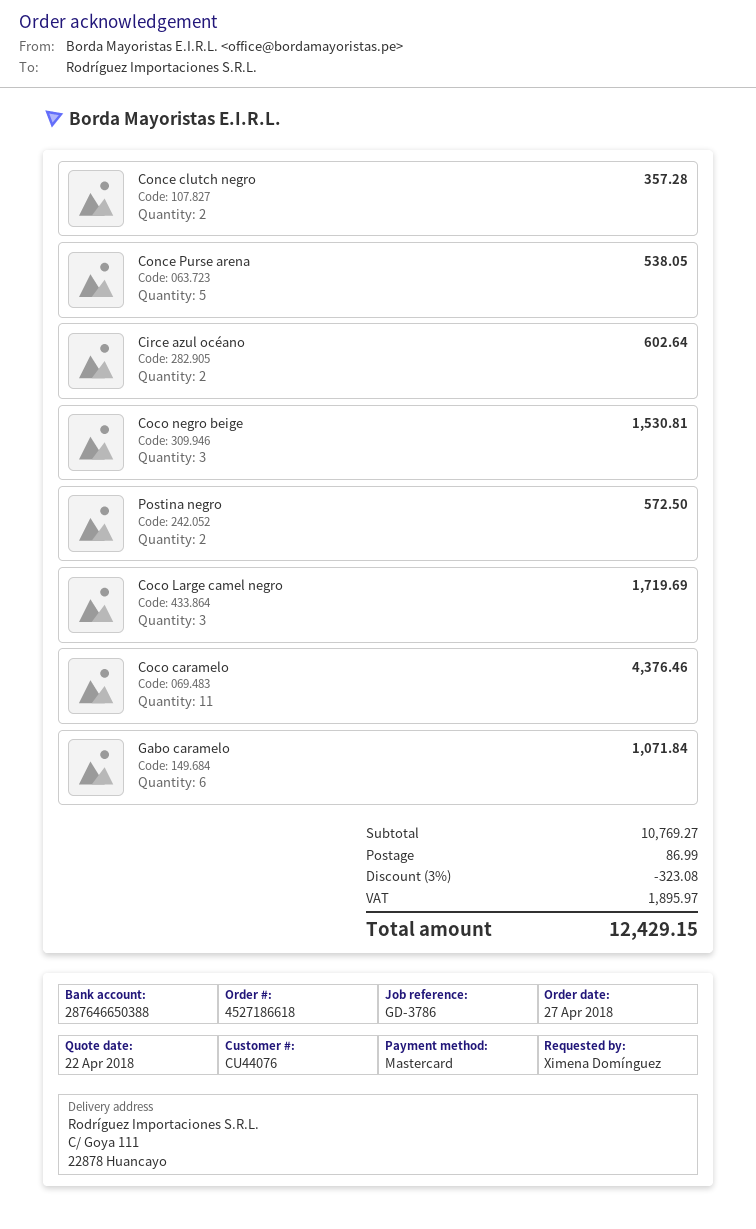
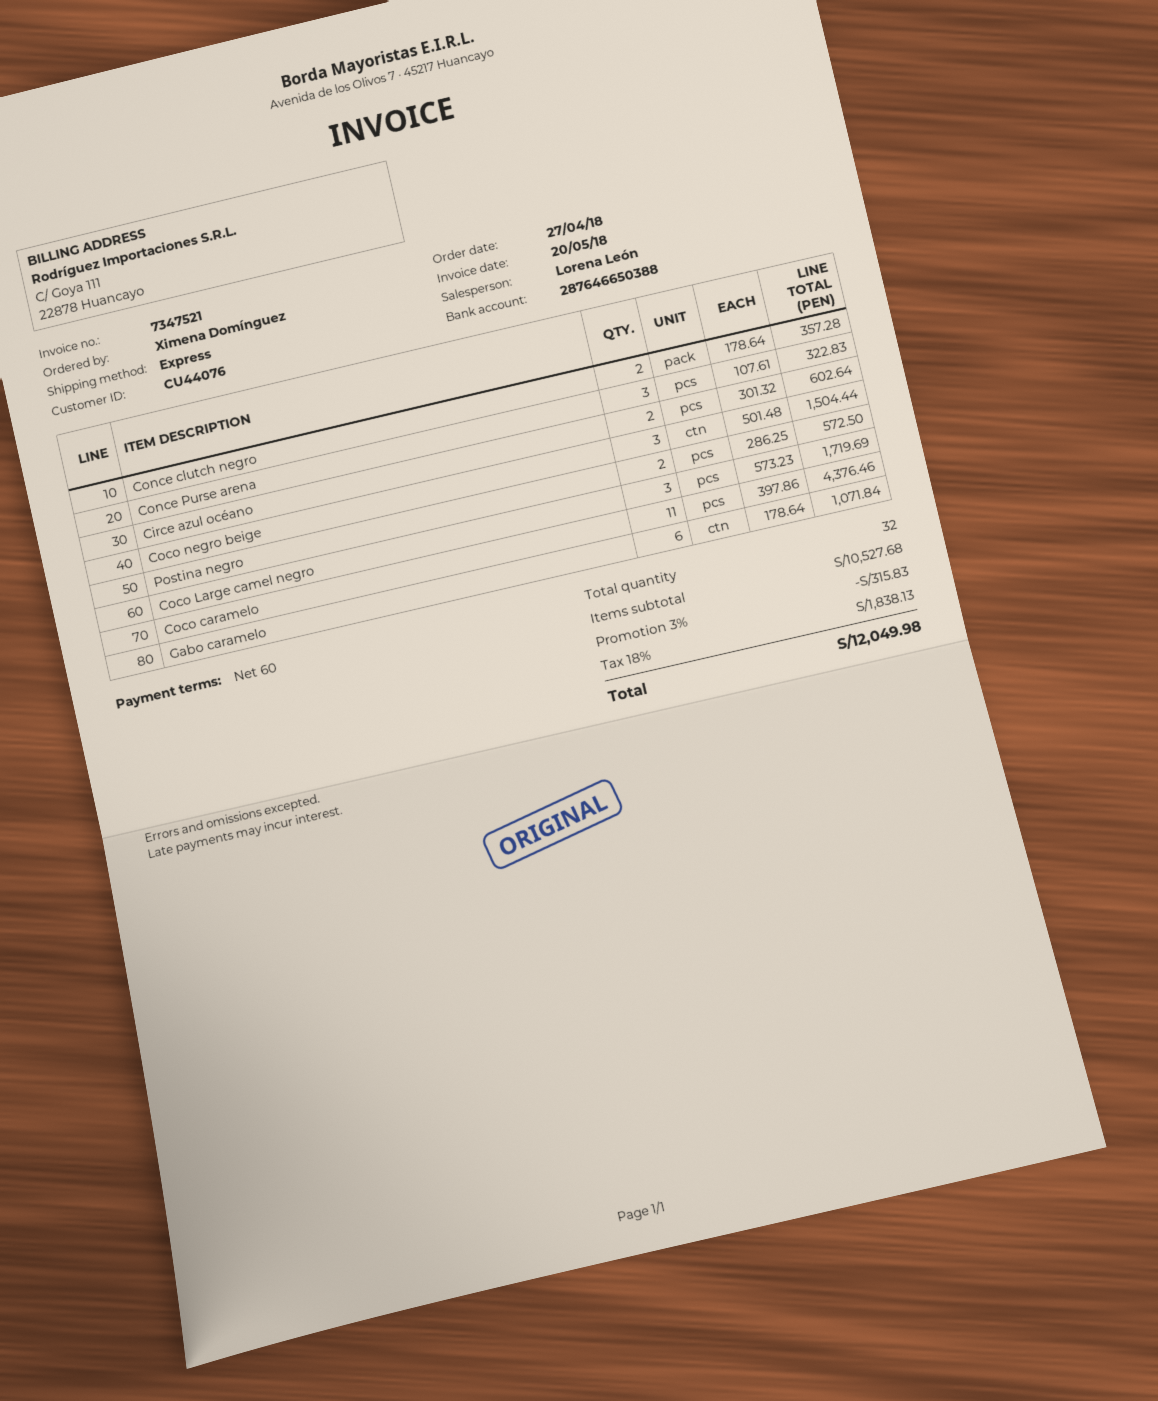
Conce Purse arena: 5 for 538.05 -> 3 for 322.83
Coco negro beige: 3 for 1530.81 -> 3 for 1504.44
subtotal: 10769.27 -> 10527.68
discount: 3% = 323.08 -> 3% = 315.83
shipping: 86.99 -> none
tax: 1895.97 -> 1838.13
total: 12429.15 -> 12049.98

